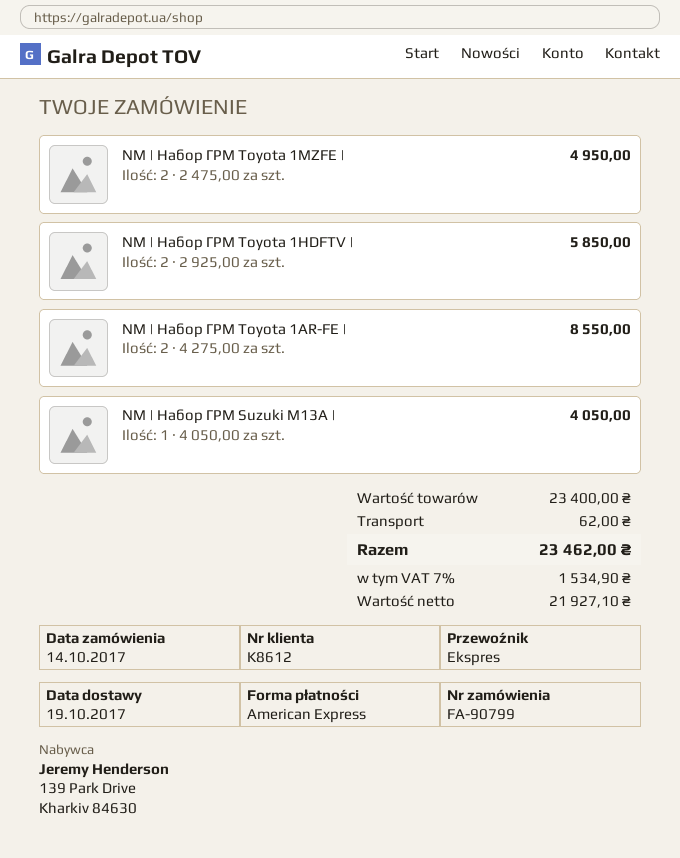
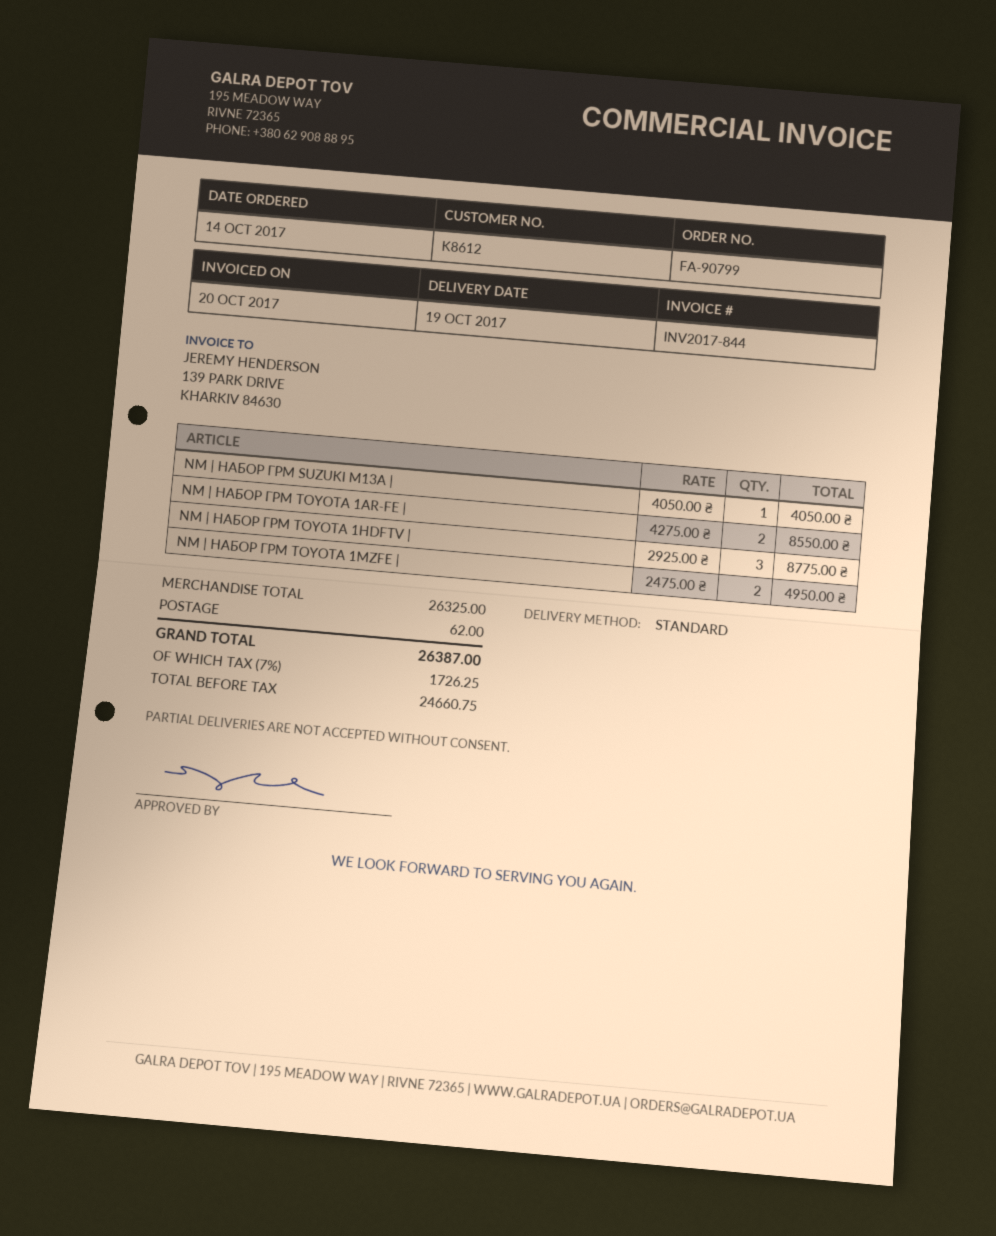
shipping method: express -> standard
NM | Набор ГРМ Toyota 1HDFTV |: 2 x 2925.00 = 5850.00 -> 3 x 2925.00 = 8775.00
subtotal: 23400.00 -> 26325.00
net: 21927.10 -> 24660.75
tax: 7% = 1534.90 -> 7% = 1726.25
total: 23462.00 -> 26387.00

